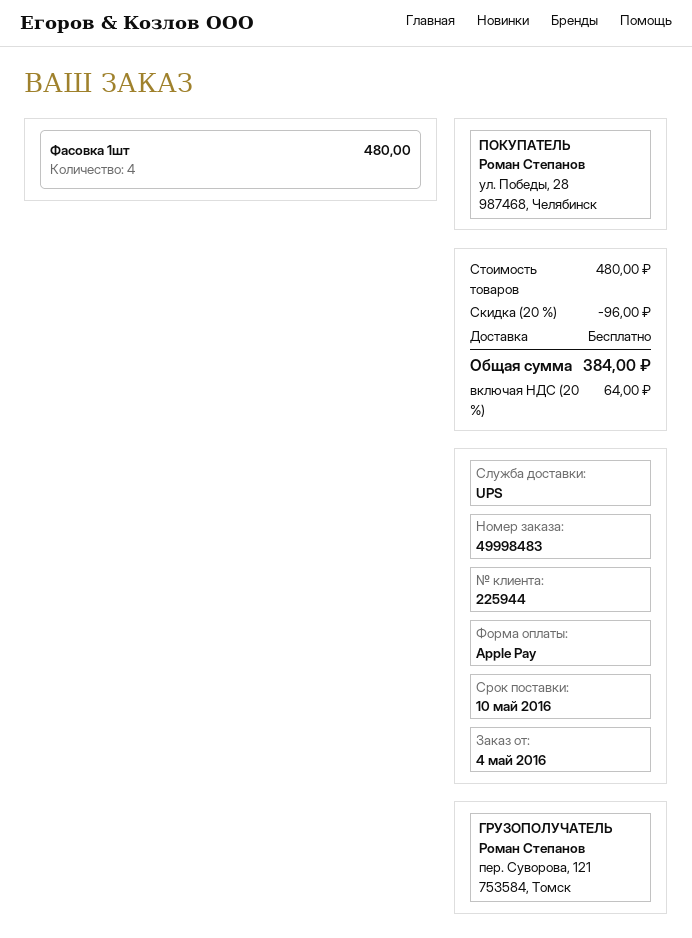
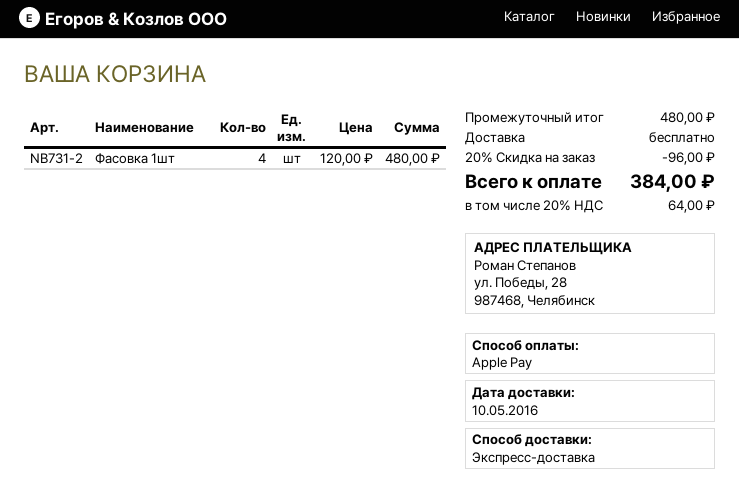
shipping method: UPS -> express

